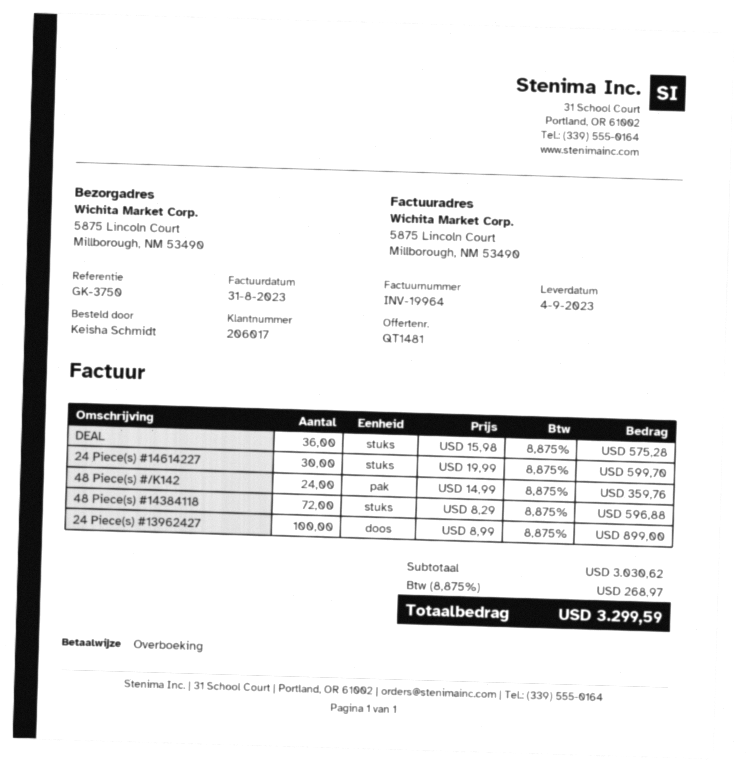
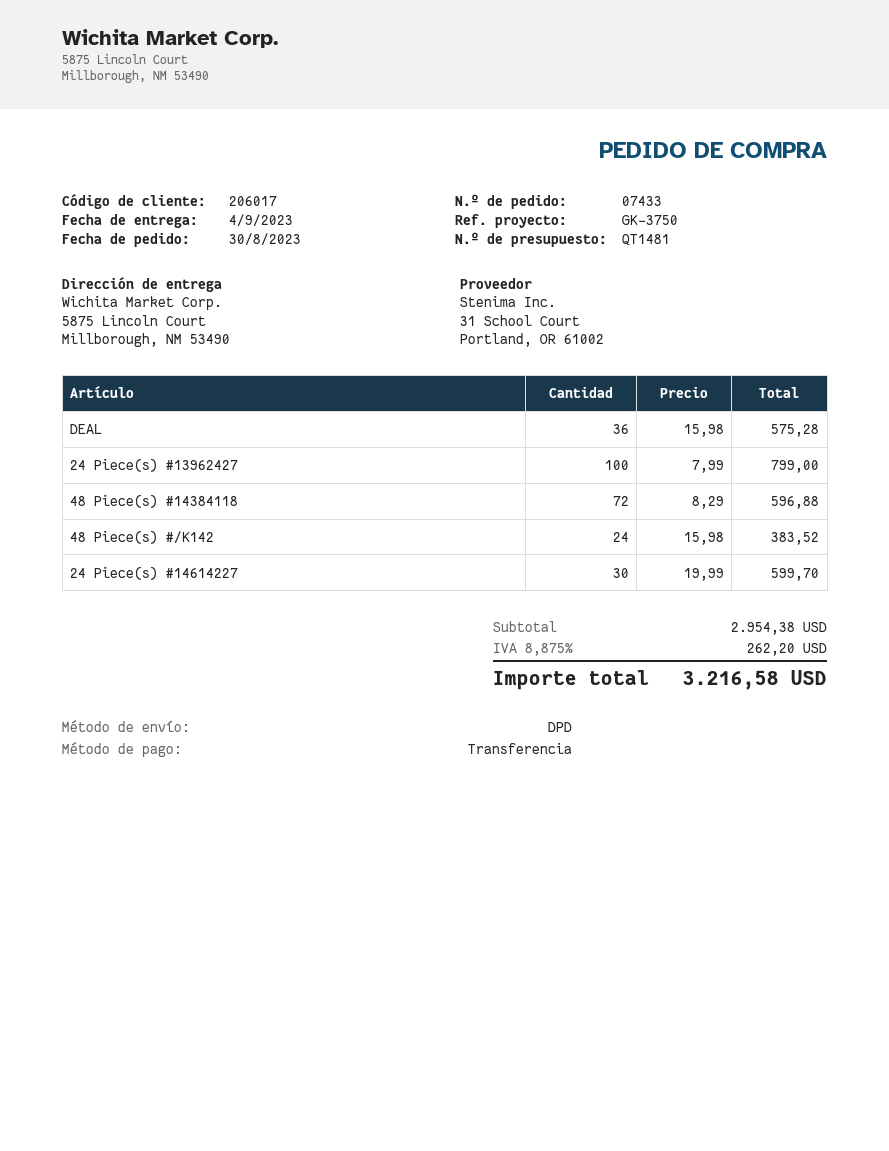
48 Piece(s) #/K142: 24 x 14.99 = 359.76 -> 24 x 15.98 = 383.52
24 Piece(s) #13962427: 100 x 8.99 = 899.00 -> 100 x 7.99 = 799.00
subtotal: 3030.62 -> 2954.38
tax: 8.875% = 268.97 -> 8.875% = 262.20
total: 3299.59 -> 3216.58

